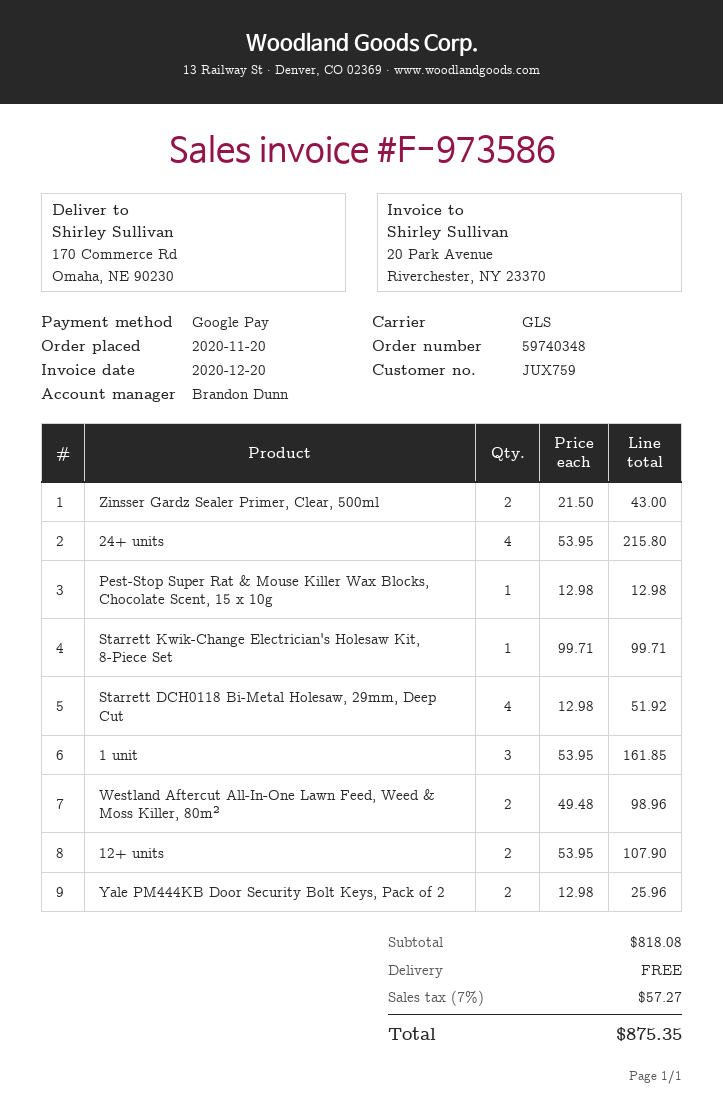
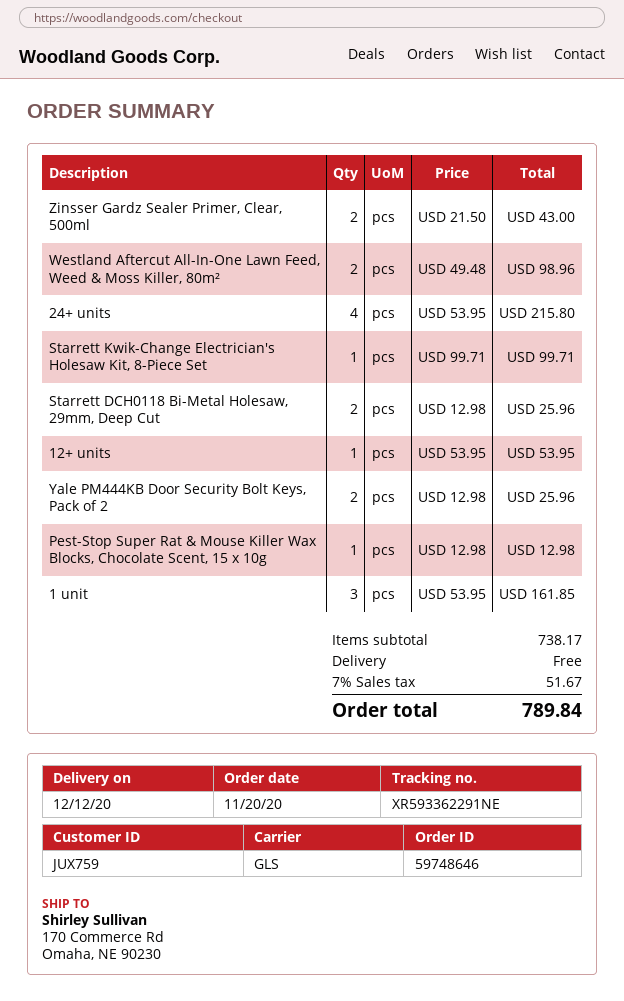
order number: 59740348 -> 59748646
Starrett DCH0118 Bi-Metal Holesaw, 29mm, Deep Cut: 4 x 12.98 = 51.92 -> 2 x 12.98 = 25.96
12+ units: 2 x 53.95 = 107.90 -> 1 x 53.95 = 53.95
subtotal: 818.08 -> 738.17
tax: 7% = 57.27 -> 7% = 51.67
total: 875.35 -> 789.84

